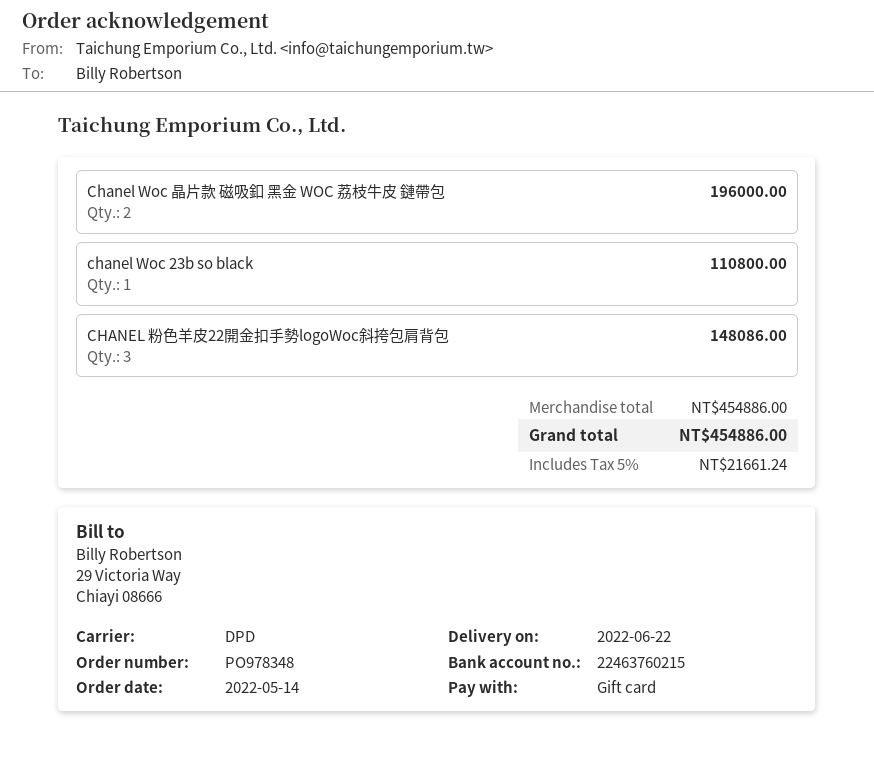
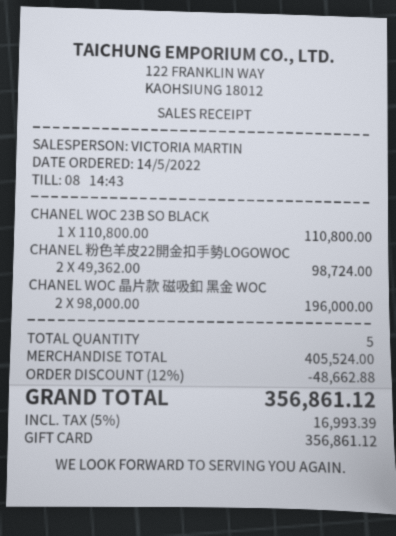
CHANEL 粉色羊皮22開金扣手勢logoWoc斜挎包肩背包: 3 for 148086.00 -> 2 for 98724.00
subtotal: 454886.00 -> 405524.00
discount: none -> 12% = 48662.88
tax: 5% = 21661.24 -> 5% = 16993.39
total: 454886.00 -> 356861.12

